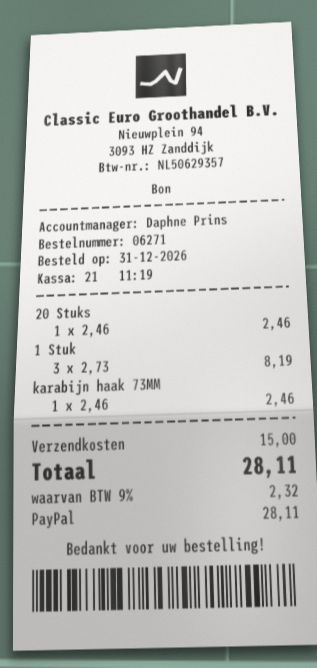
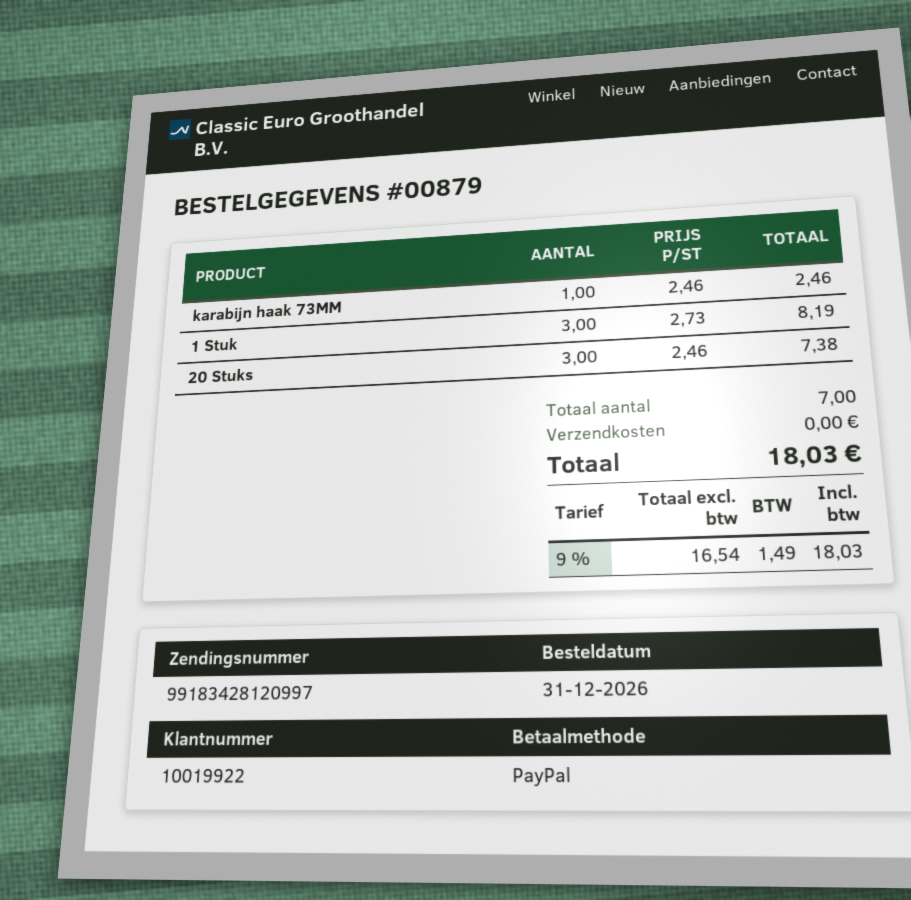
order number: 06271 -> 00879
20 Stuks: 1 x 2.46 = 2.46 -> 3 x 2.46 = 7.38
shipping: 15.00 -> 0.00
tax: 9% = 2.32 -> 9% = 1.49
total: 28.11 -> 18.03

